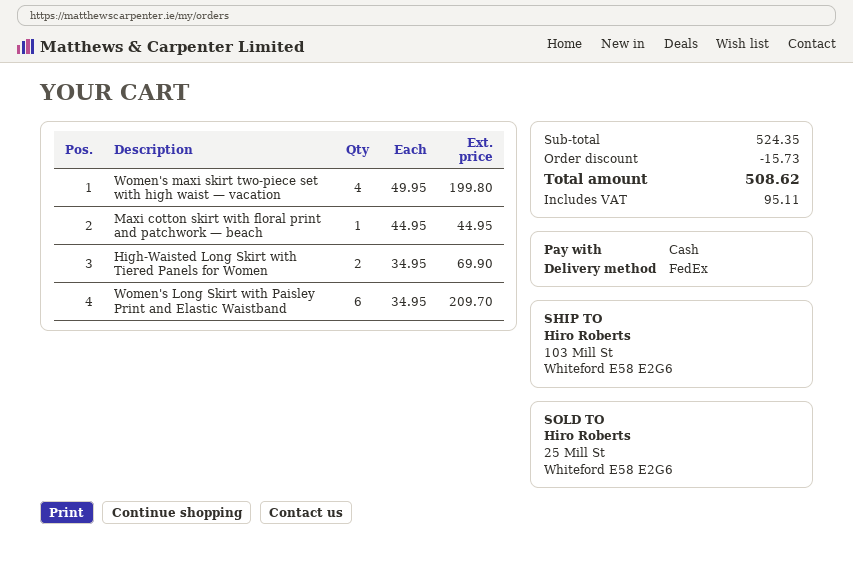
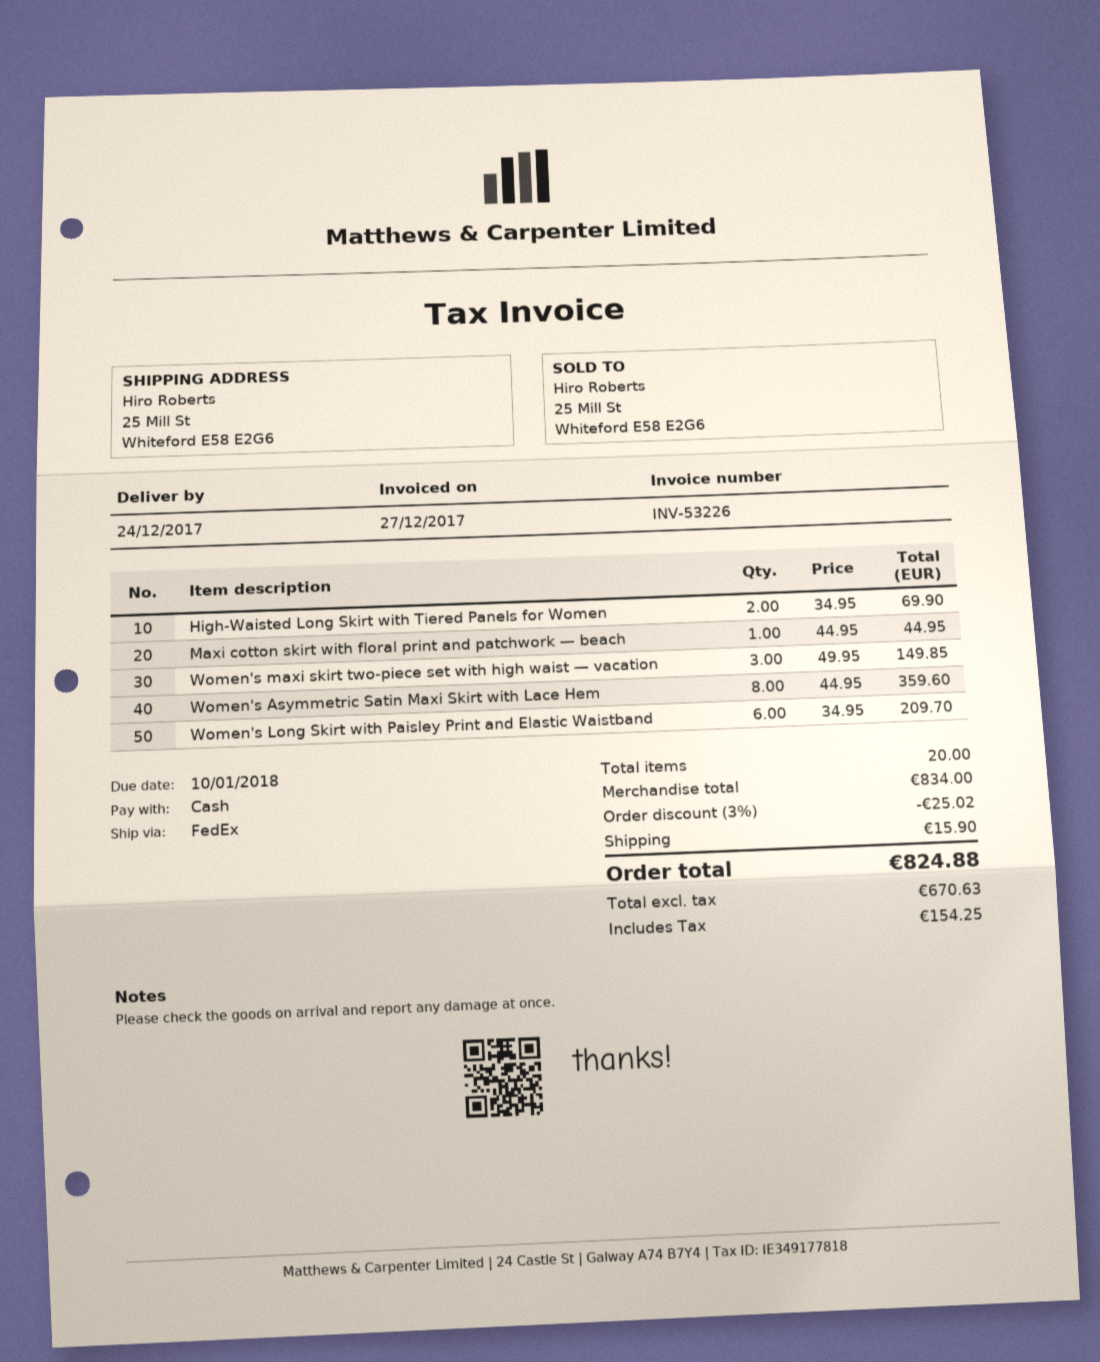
ship to: 103 Mill St, Whiteford E58 E2G6 -> 25 Mill St, Whiteford E58 E2G6
Women's maxi skirt two-piece set with high waist — vacation: 4 x 49.95 = 199.80 -> 3 x 49.95 = 149.85
Women's Asymmetric Satin Maxi Skirt with Lace Hem: none -> 8 x 44.95 = 359.60
subtotal: 524.35 -> 834.00
discount: 15.73 -> 25.02
shipping: none -> 15.90
tax: 95.11 -> 154.25
total: 508.62 -> 824.88

